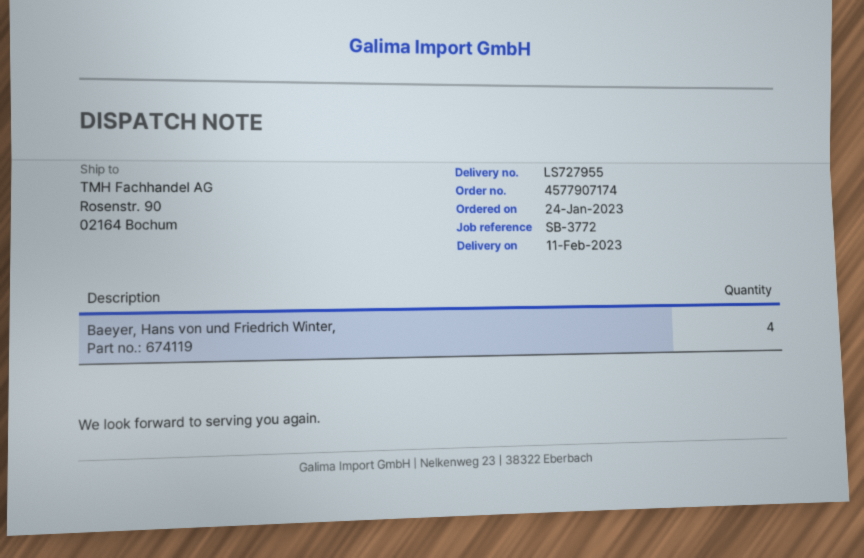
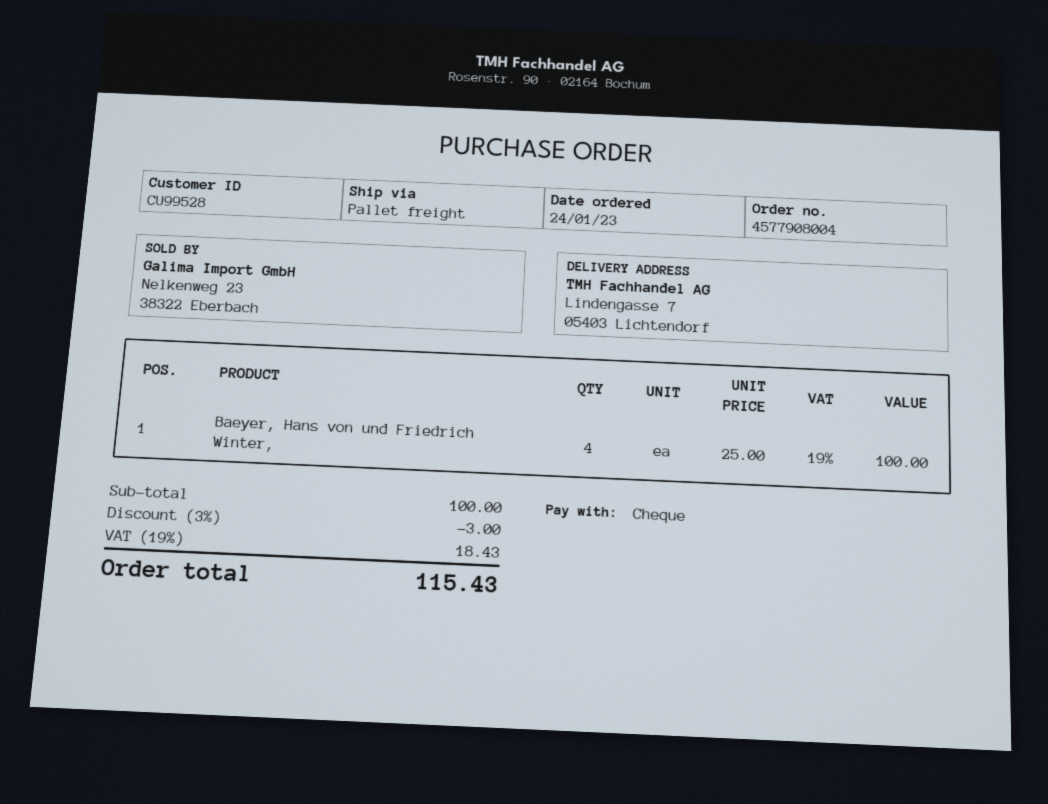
order number: 4577907174 -> 4577908004
ship to: Rosenstr. 90, 02164 Bochum -> Lindengasse 7, 05403 Lichtendorf

